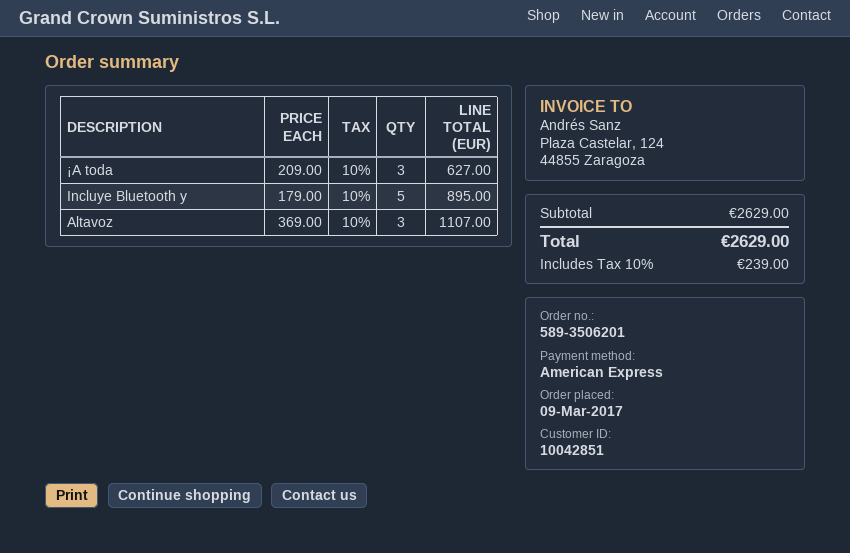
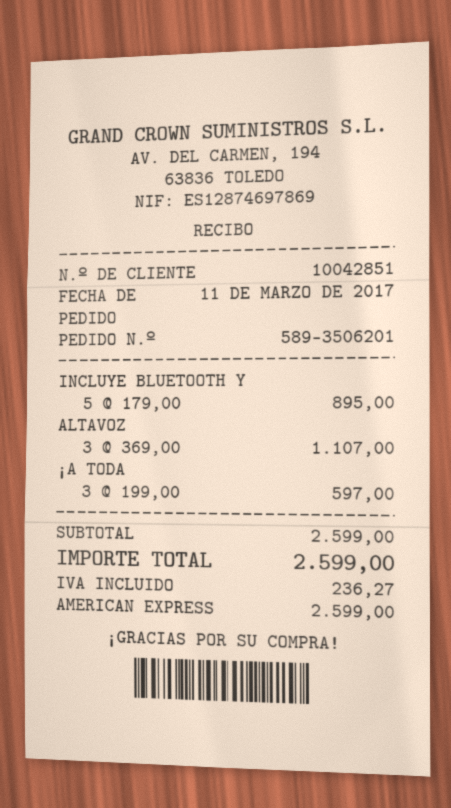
order date: 2017-03-09 -> 2017-03-11
¡A toda: 3 x 209.00 = 627.00 -> 3 x 199.00 = 597.00
subtotal: 2629.00 -> 2599.00
tax: 239.00 -> 236.27
total: 2629.00 -> 2599.00

